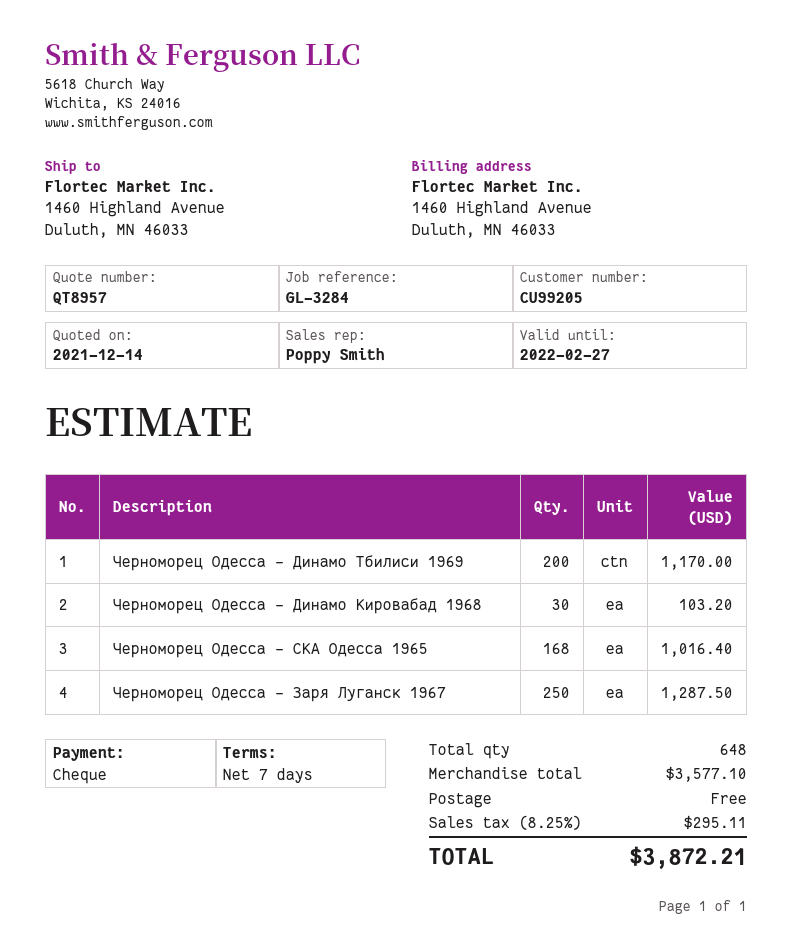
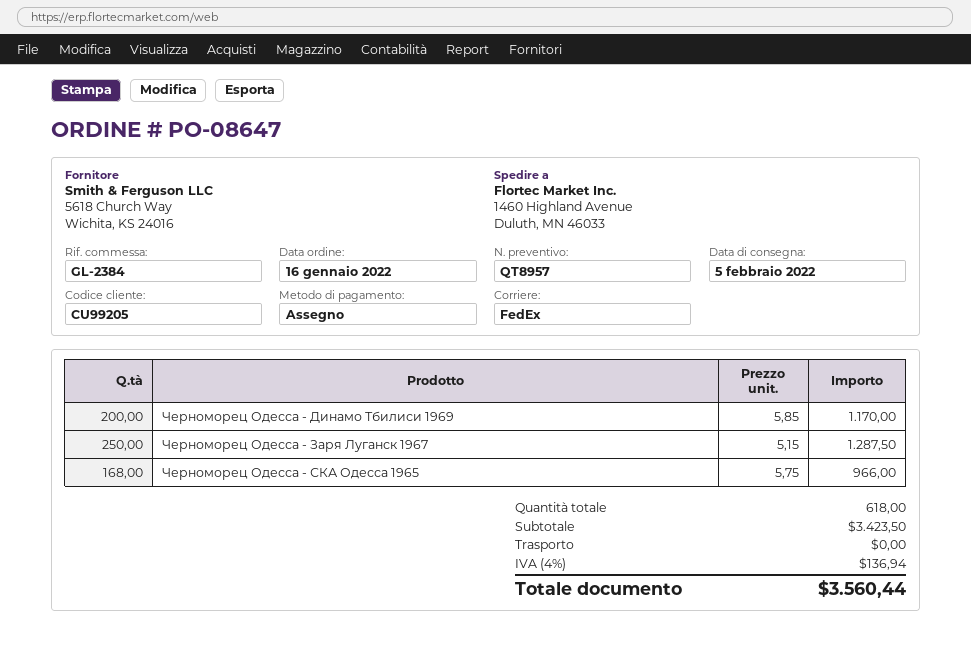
reference: GL-3284 -> GL-2384
Черноморец Одесса - Динамо Кировабад 1968: 30 for 103.20 -> none
Черноморец Одесса - СКА Одесса 1965: 168 for 1016.40 -> 168 for 966.00
total quantity: 648 -> 618
subtotal: 3577.10 -> 3423.50
tax: 8.25% = 295.11 -> 4% = 136.94
total: 3872.21 -> 3560.44

